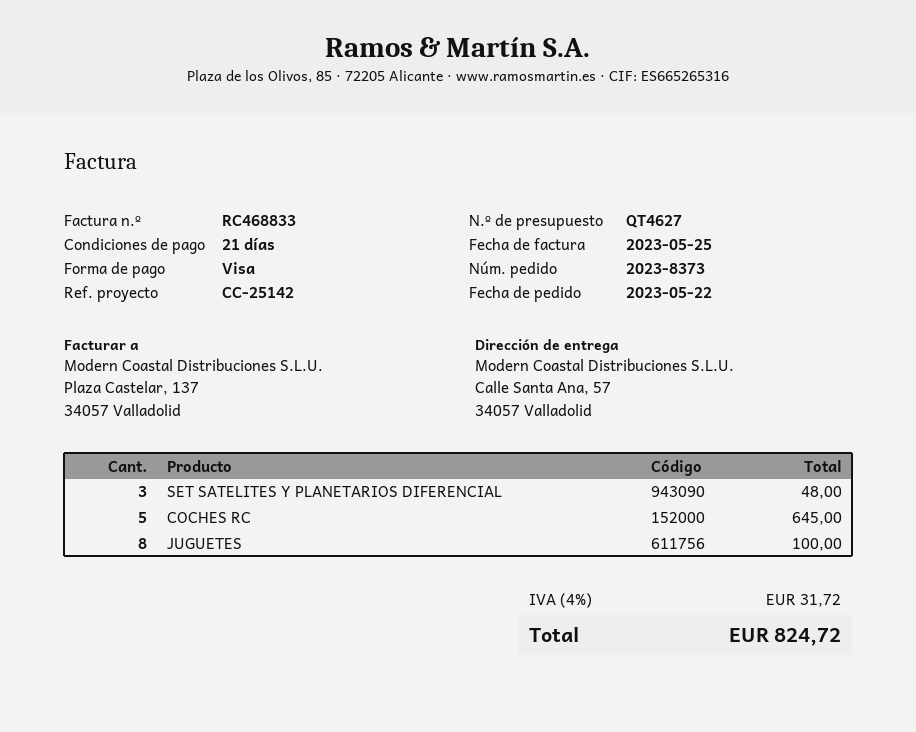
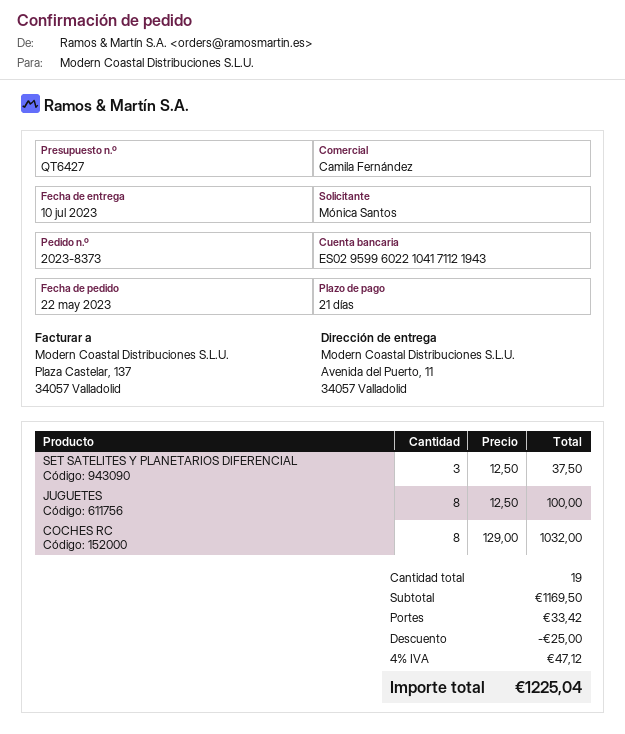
quote number: QT4627 -> QT6427
ship to: Calle Santa Ana, 57, 34057 Valladolid -> Avenida del Puerto, 11, 34057 Valladolid
SET SATELITES Y PLANETARIOS DIFERENCIAL: 3 for 48.00 -> 3 for 37.50
COCHES RC: 5 for 645.00 -> 8 for 1032.00
discount: none -> 25.00
shipping: none -> 33.42
tax: 4% = 31.72 -> 4% = 47.12
total: 824.72 -> 1225.04

